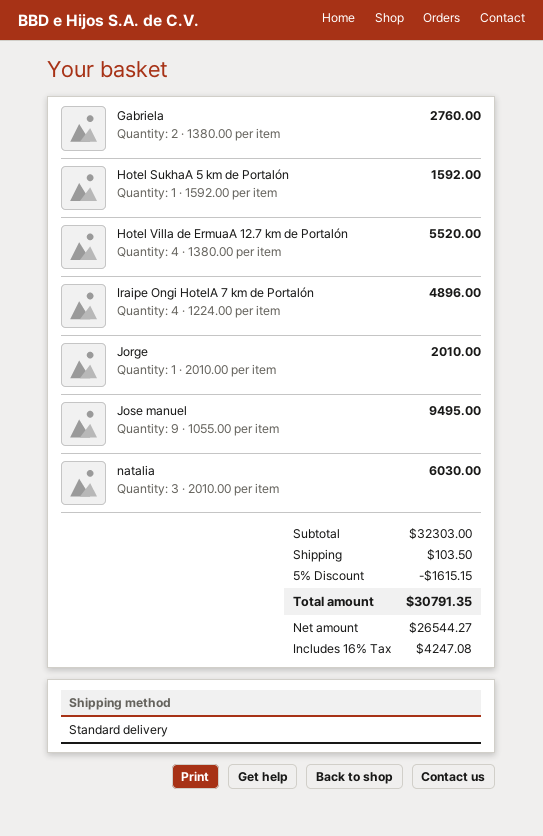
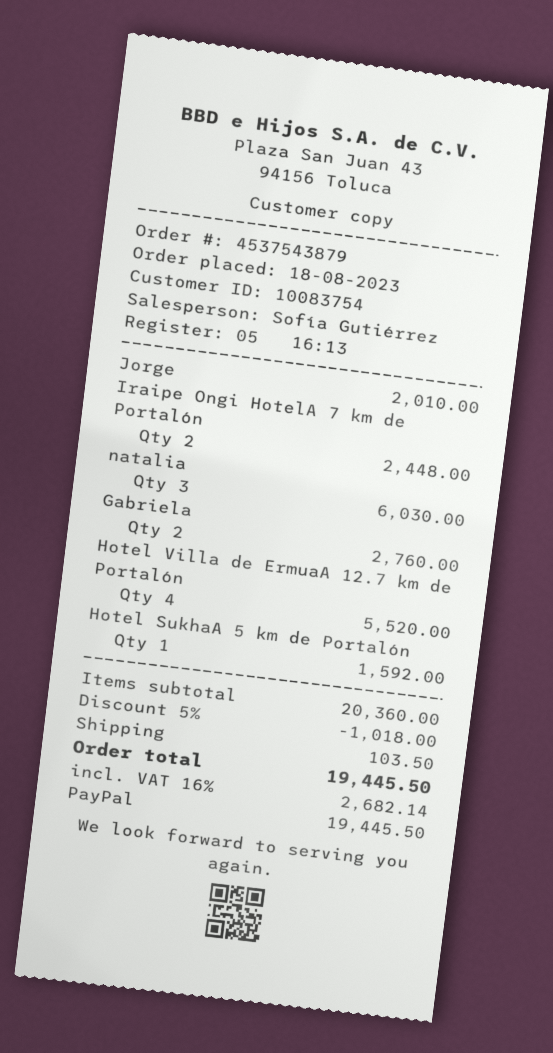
Iraipe Ongi HotelA 7 km de Portalón: 4 for 4896.00 -> 2 for 2448.00
Jose manuel: 9 for 9495.00 -> none
subtotal: 32303.00 -> 20360.00
discount: 5% = 1615.15 -> 5% = 1018.00
tax: 16% = 4247.08 -> 16% = 2682.14
total: 30791.35 -> 19445.50

